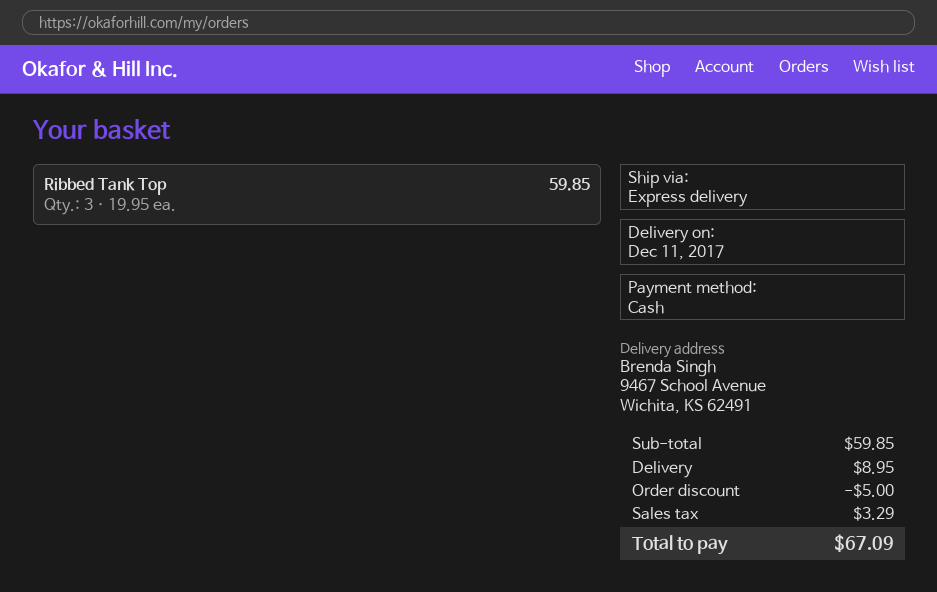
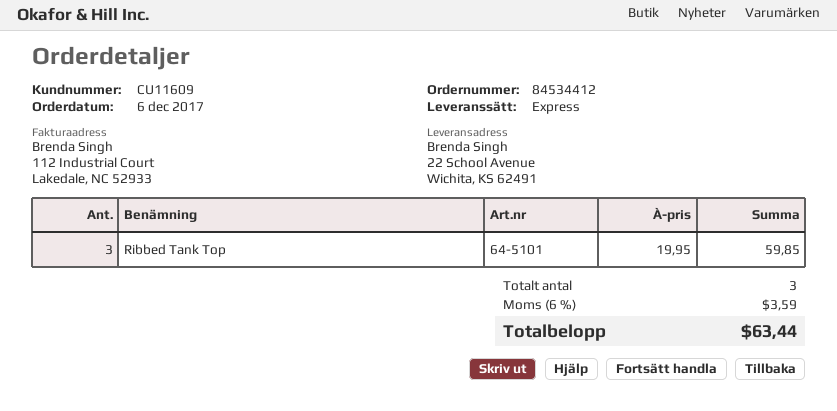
ship to: 9467 School Avenue, Wichita, KS 62491 -> 22 School Avenue, Wichita, KS 62491
discount: 5.00 -> none
shipping: 8.95 -> none
tax: 3.29 -> 3.59
total: 67.09 -> 63.44

